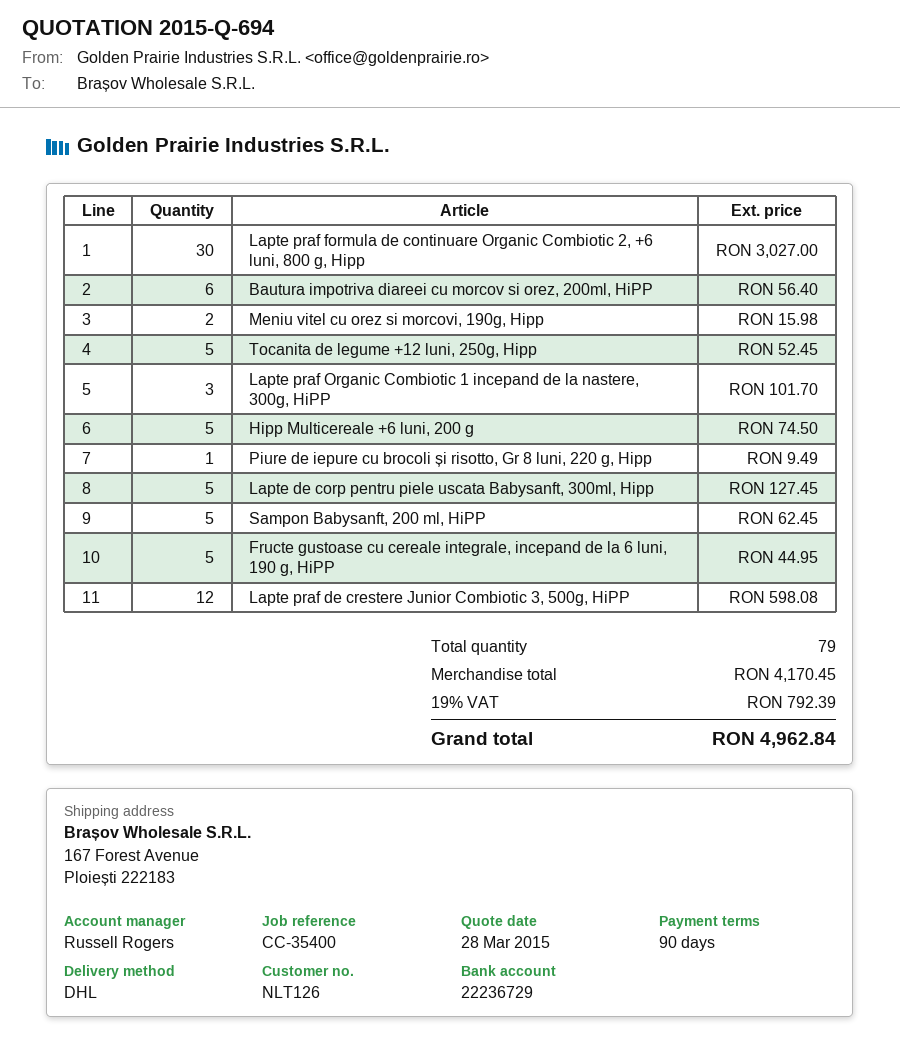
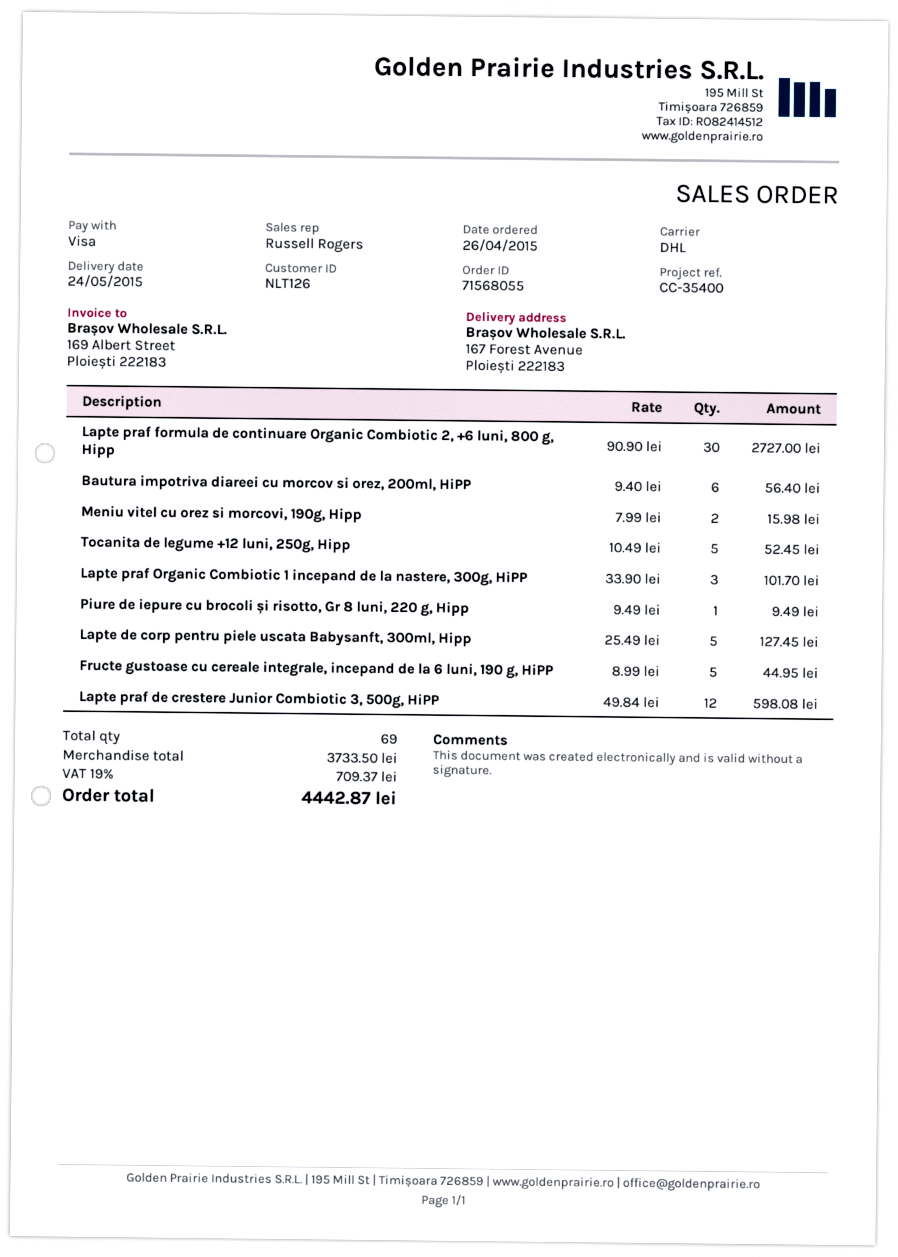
Lapte praf formula de continuare Organic Combiotic 2, +6 luni, 800 g, Hipp: 30 for 3027.00 -> 30 for 2727.00
Hipp Multicereale +6 luni, 200 g: 5 for 74.50 -> none
Sampon Babysanft, 200 ml, HiPP: 5 for 62.45 -> none
total quantity: 79 -> 69
subtotal: 4170.45 -> 3733.50
tax: 19% = 792.39 -> 19% = 709.37
total: 4962.84 -> 4442.87

